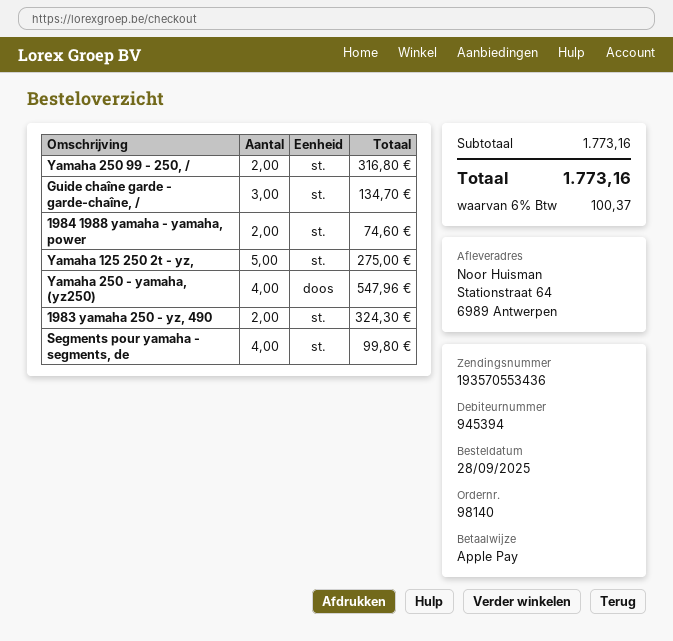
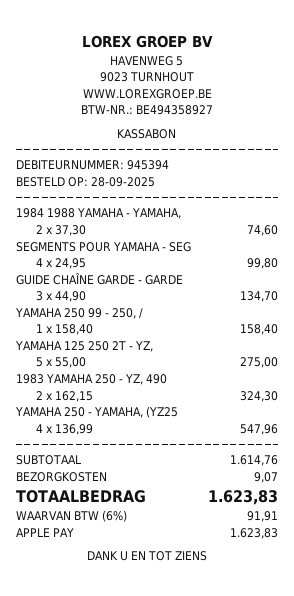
Yamaha 250 99 - 250, /: 2 for 316.80 -> 1 for 158.40
subtotal: 1773.16 -> 1614.76
shipping: none -> 9.07
tax: 6% = 100.37 -> 6% = 91.91
total: 1773.16 -> 1623.83

